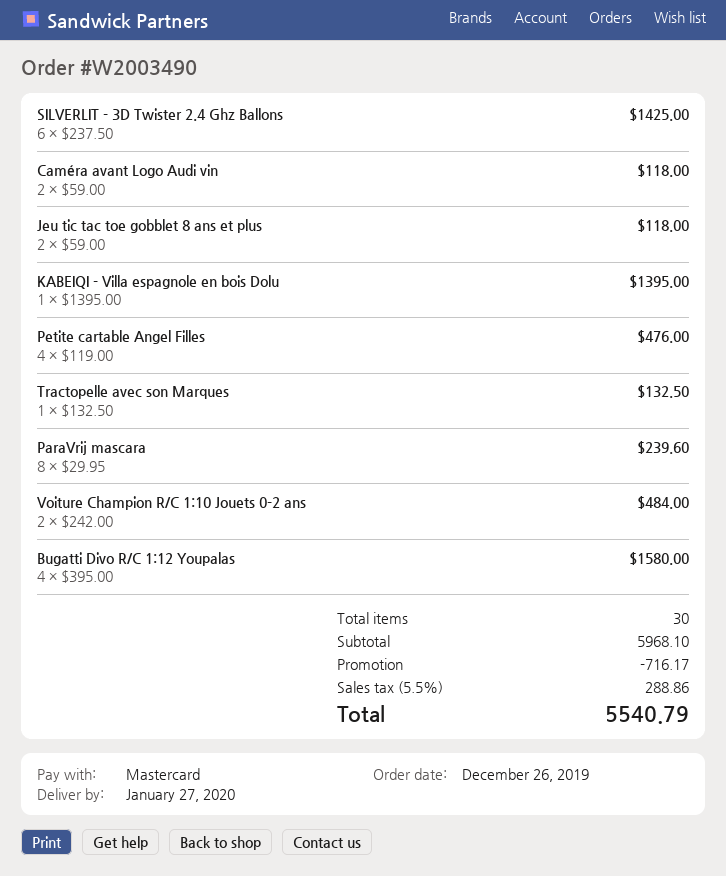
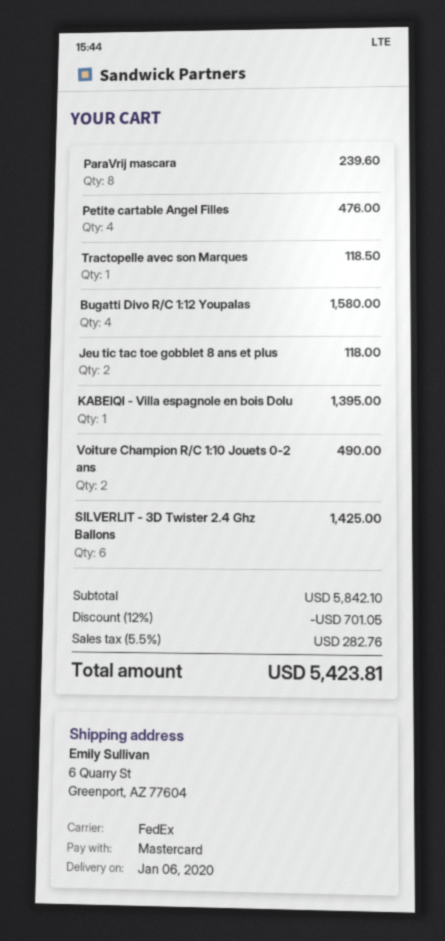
delivery date: 2020-01-27 -> 2020-01-06
Caméra avant Logo Audi vin: 2 for 118.00 -> none
Tractopelle avec son Marques: 1 for 132.50 -> 1 for 118.50
Voiture Champion R/C 1:10 Jouets 0-2 ans: 2 for 484.00 -> 2 for 490.00
subtotal: 5968.10 -> 5842.10
discount: 716.17 -> 701.05
tax: 5.5% = 288.86 -> 5.5% = 282.76
total: 5540.79 -> 5423.81

